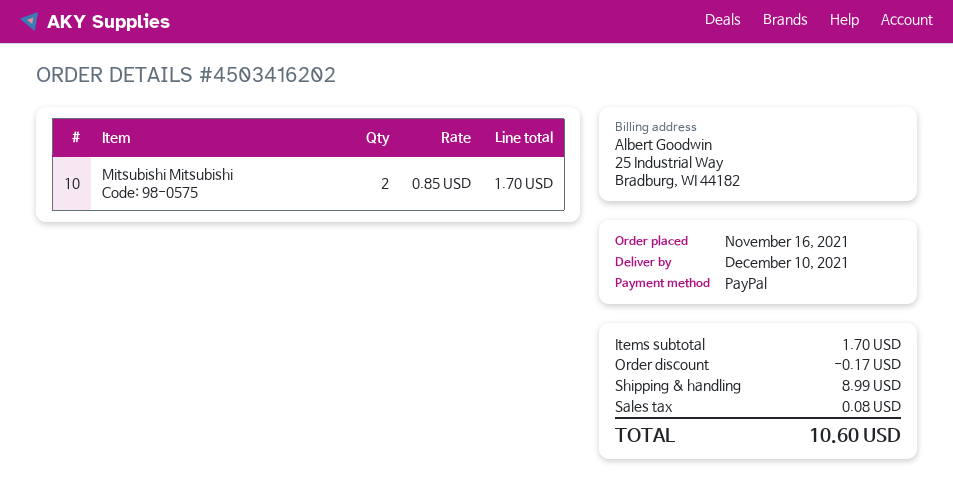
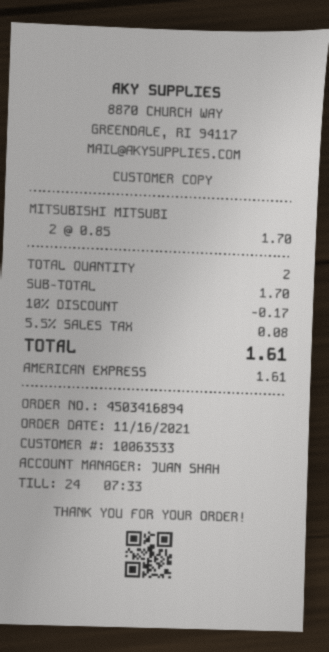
order number: 4503416202 -> 4503416894
payment method: PayPal -> American Express
shipping: 8.99 -> none
total: 10.60 -> 1.61

